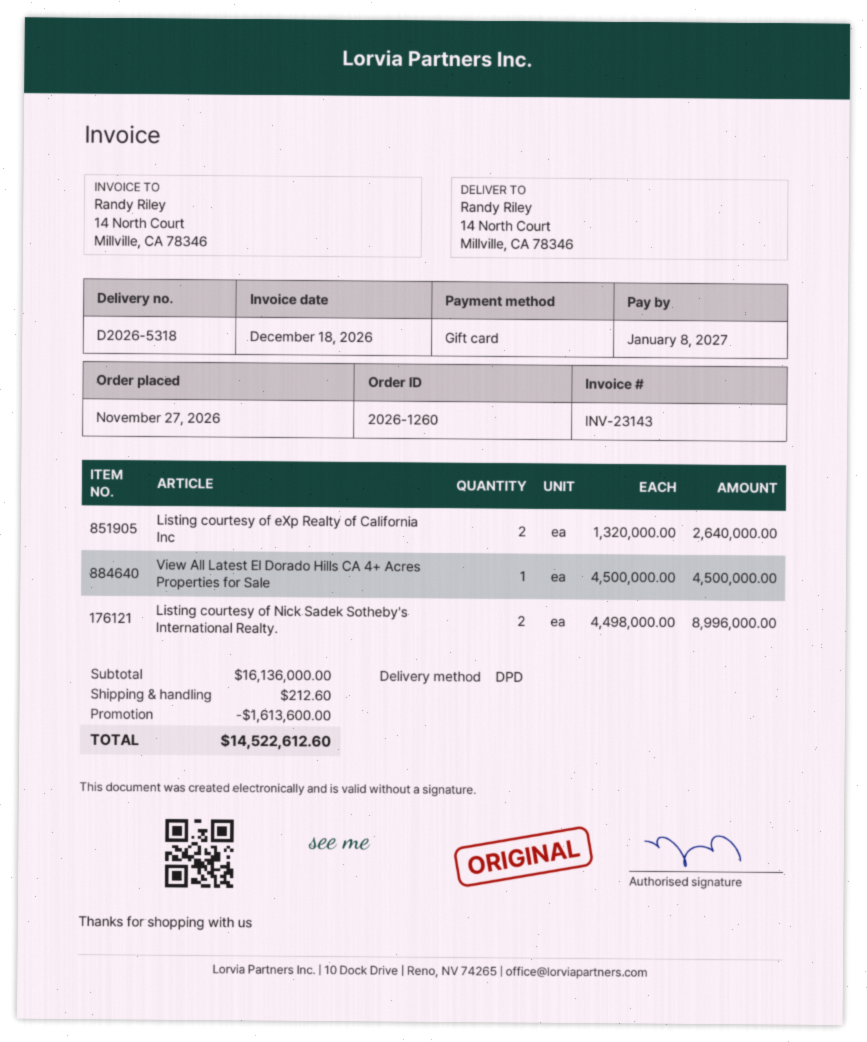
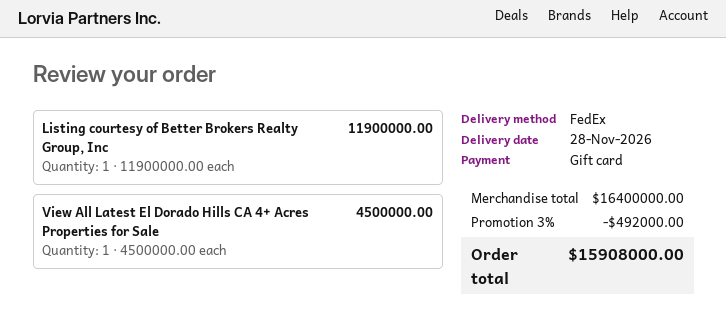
shipping method: DPD -> FedEx
Listing courtesy of eXp Realty of California Inc: 2 x 1320000.00 = 2640000.00 -> none
Listing courtesy of Nick Sadek Sotheby's International Realty.: 2 x 4498000.00 = 8996000.00 -> none
Listing courtesy of Better Brokers Realty Group, Inc: none -> 1 x 11900000.00 = 11900000.00
subtotal: 16136000.00 -> 16400000.00
discount: 1613600.00 -> 492000.00
shipping: 212.60 -> none
total: 14522612.60 -> 15908000.00

